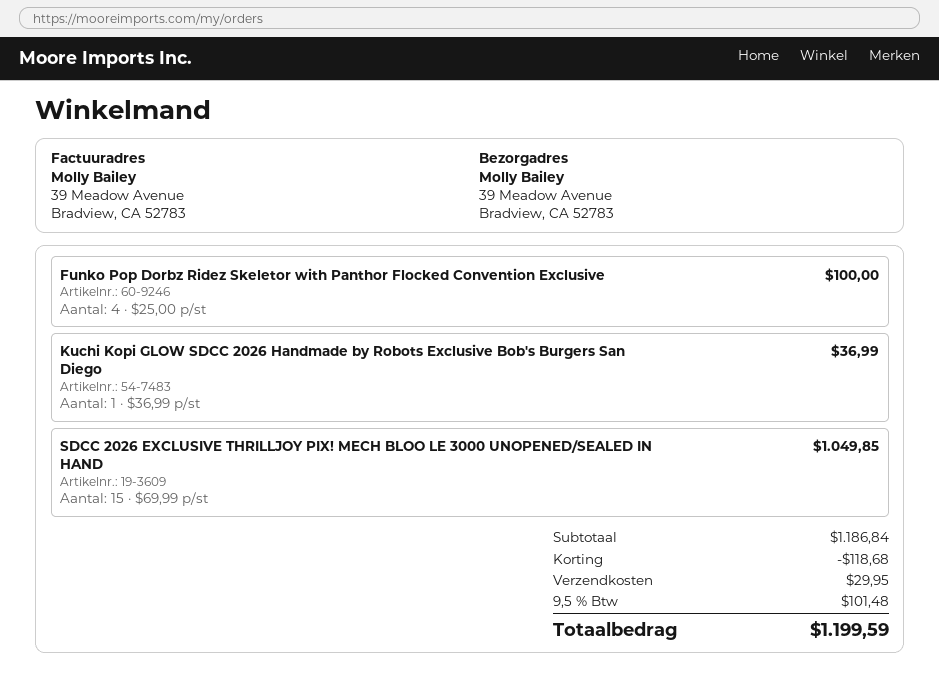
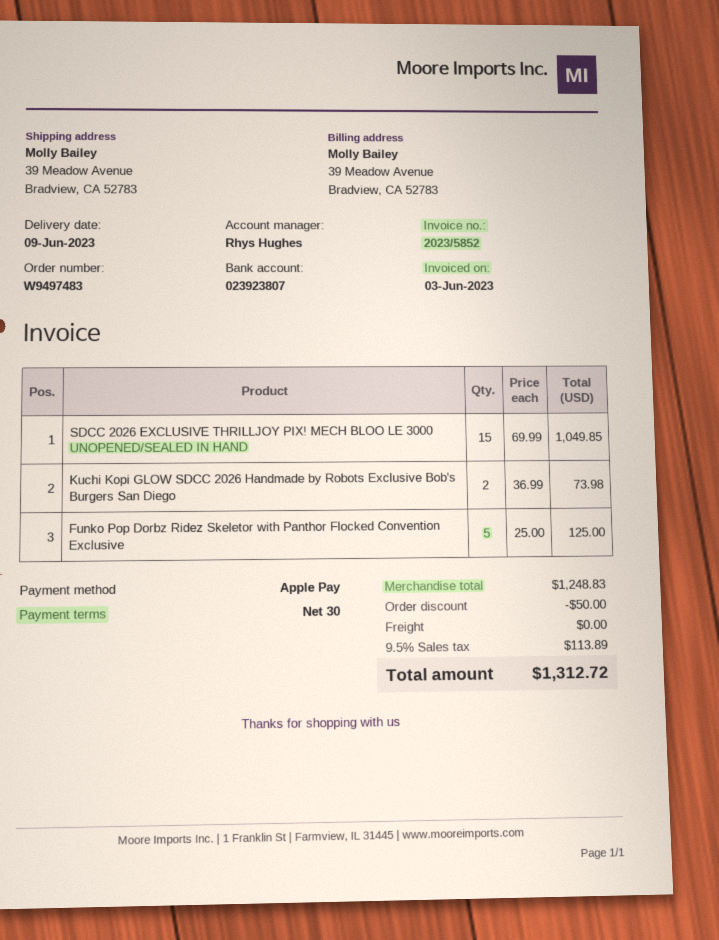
Funko Pop Dorbz Ridez Skeletor with Panthor Flocked Convention Exclusive: 4 x 25.00 = 100.00 -> 5 x 25.00 = 125.00
Kuchi Kopi GLOW SDCC 2026 Handmade by Robots Exclusive Bob's Burgers San Diego: 1 x 36.99 = 36.99 -> 2 x 36.99 = 73.98
subtotal: 1186.84 -> 1248.83
discount: 118.68 -> 50.00
shipping: 29.95 -> 0.00
tax: 9.5% = 101.48 -> 9.5% = 113.89
total: 1199.59 -> 1312.72

